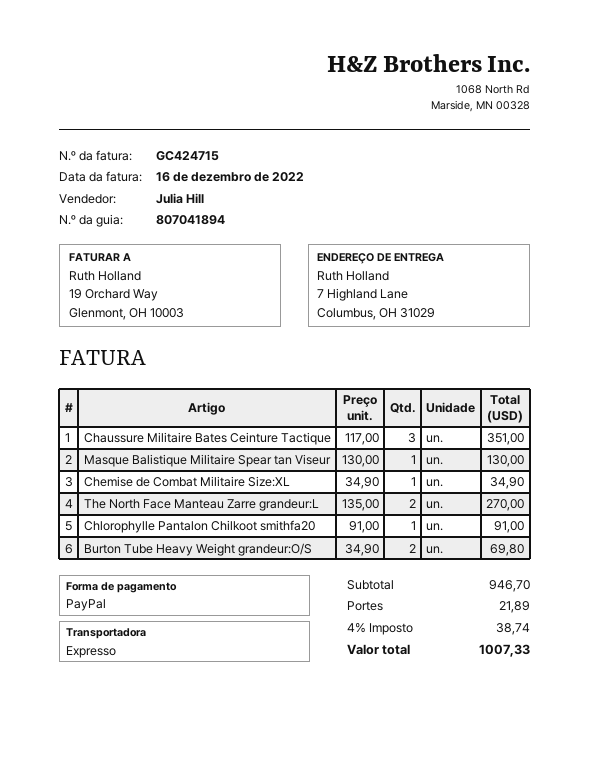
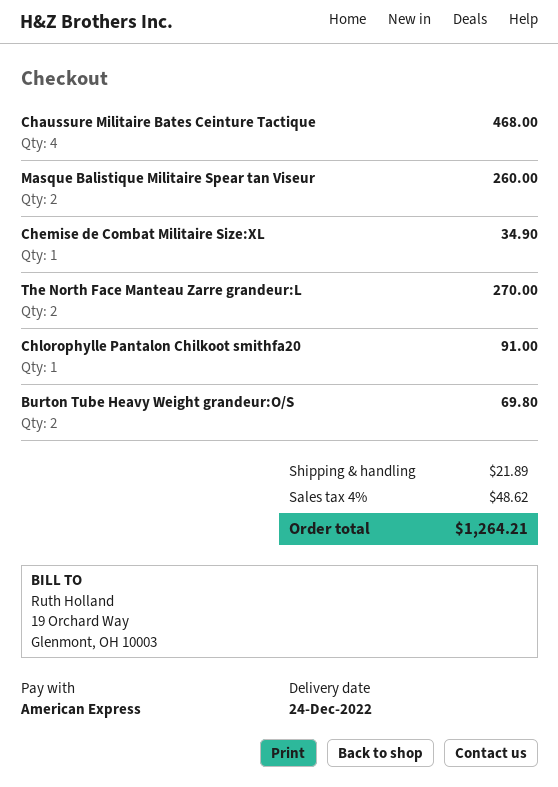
payment method: PayPal -> American Express
Chaussure Militaire Bates Ceinture Tactique: 3 for 351.00 -> 4 for 468.00
Masque Balistique Militaire Spear tan Viseur: 1 for 130.00 -> 2 for 260.00
tax: 4% = 38.74 -> 4% = 48.62
total: 1007.33 -> 1264.21

